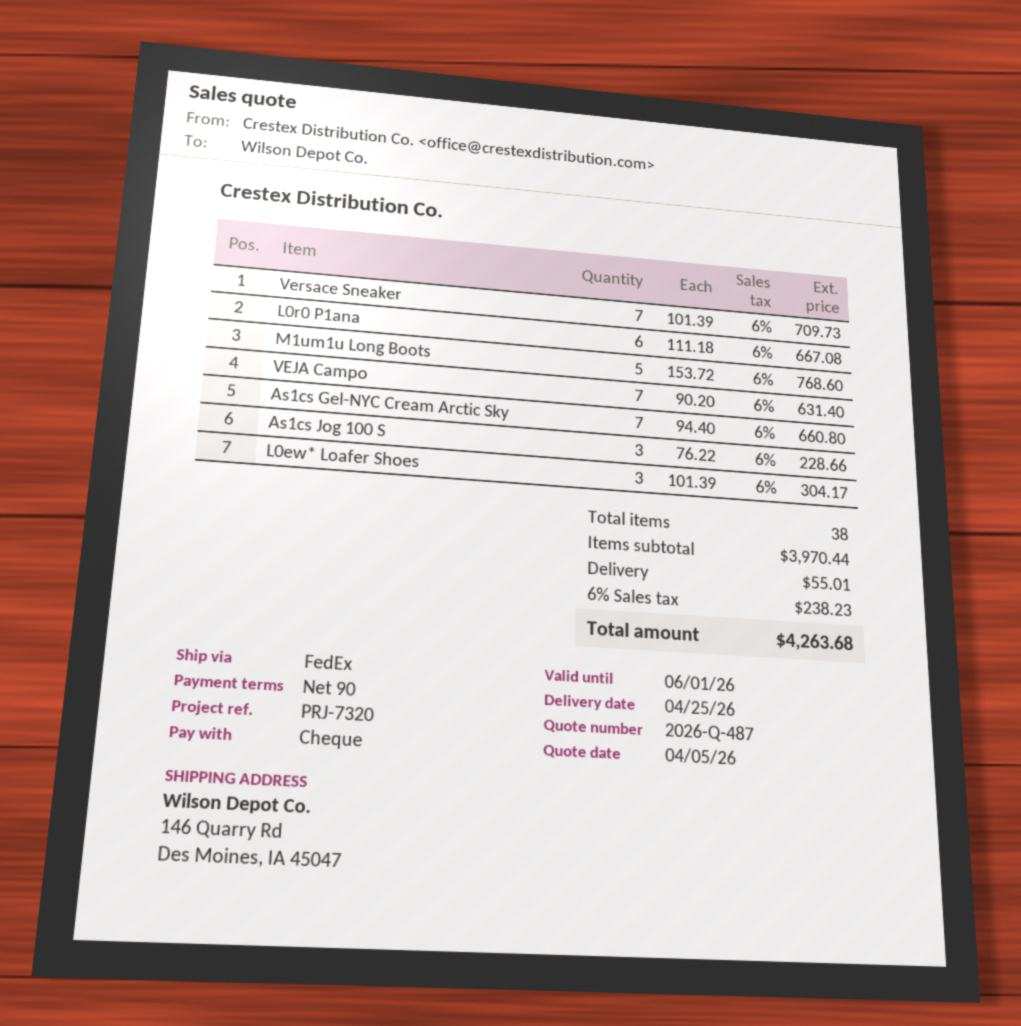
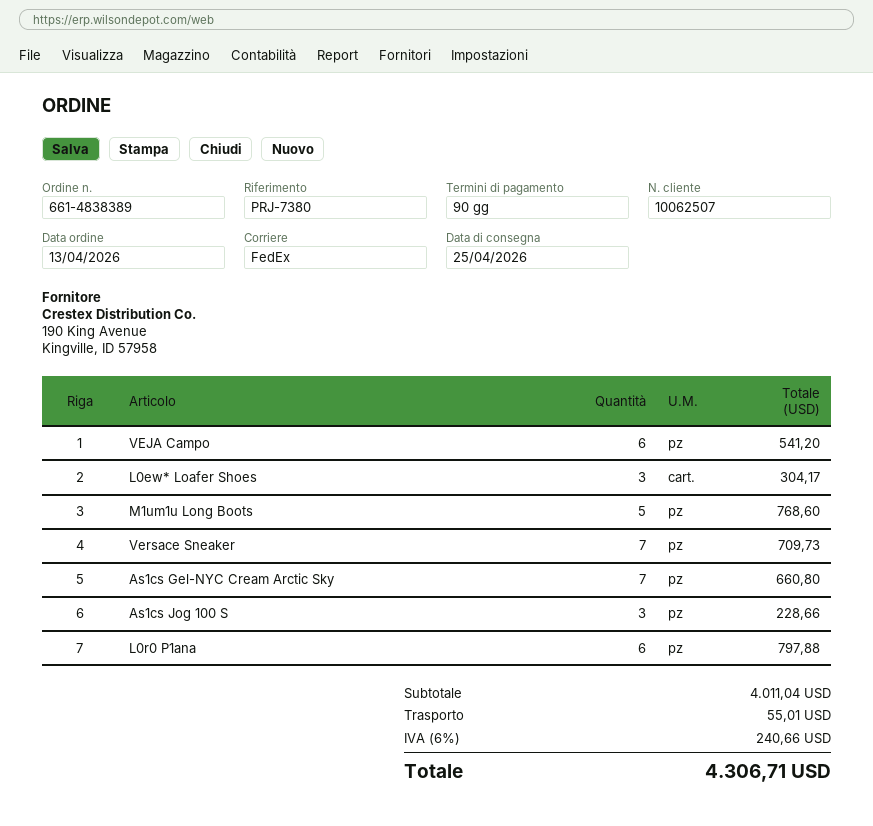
reference: PRJ-7320 -> PRJ-7380
L0r0 P1ana: 6 for 667.08 -> 6 for 797.88
VEJA Campo: 7 for 631.40 -> 6 for 541.20
subtotal: 3970.44 -> 4011.04
tax: 6% = 238.23 -> 6% = 240.66
total: 4263.68 -> 4306.71

